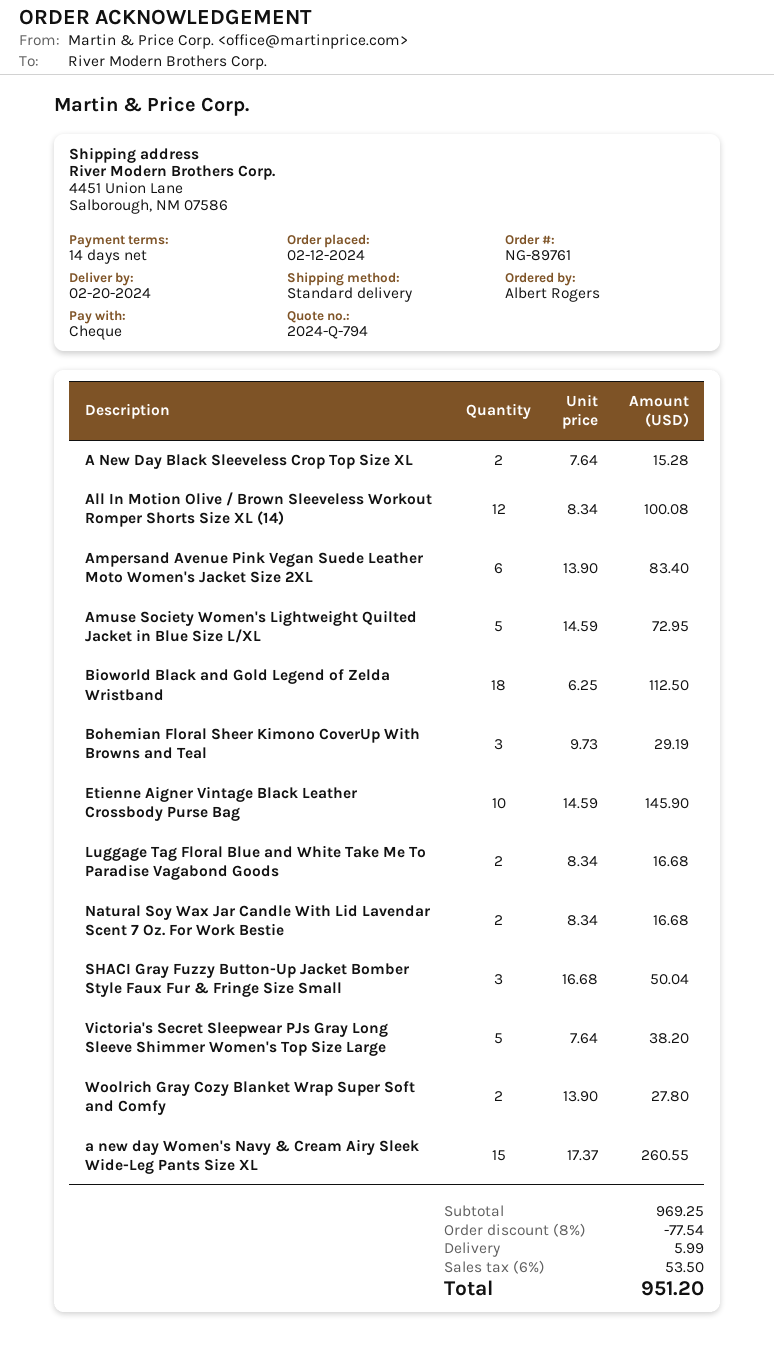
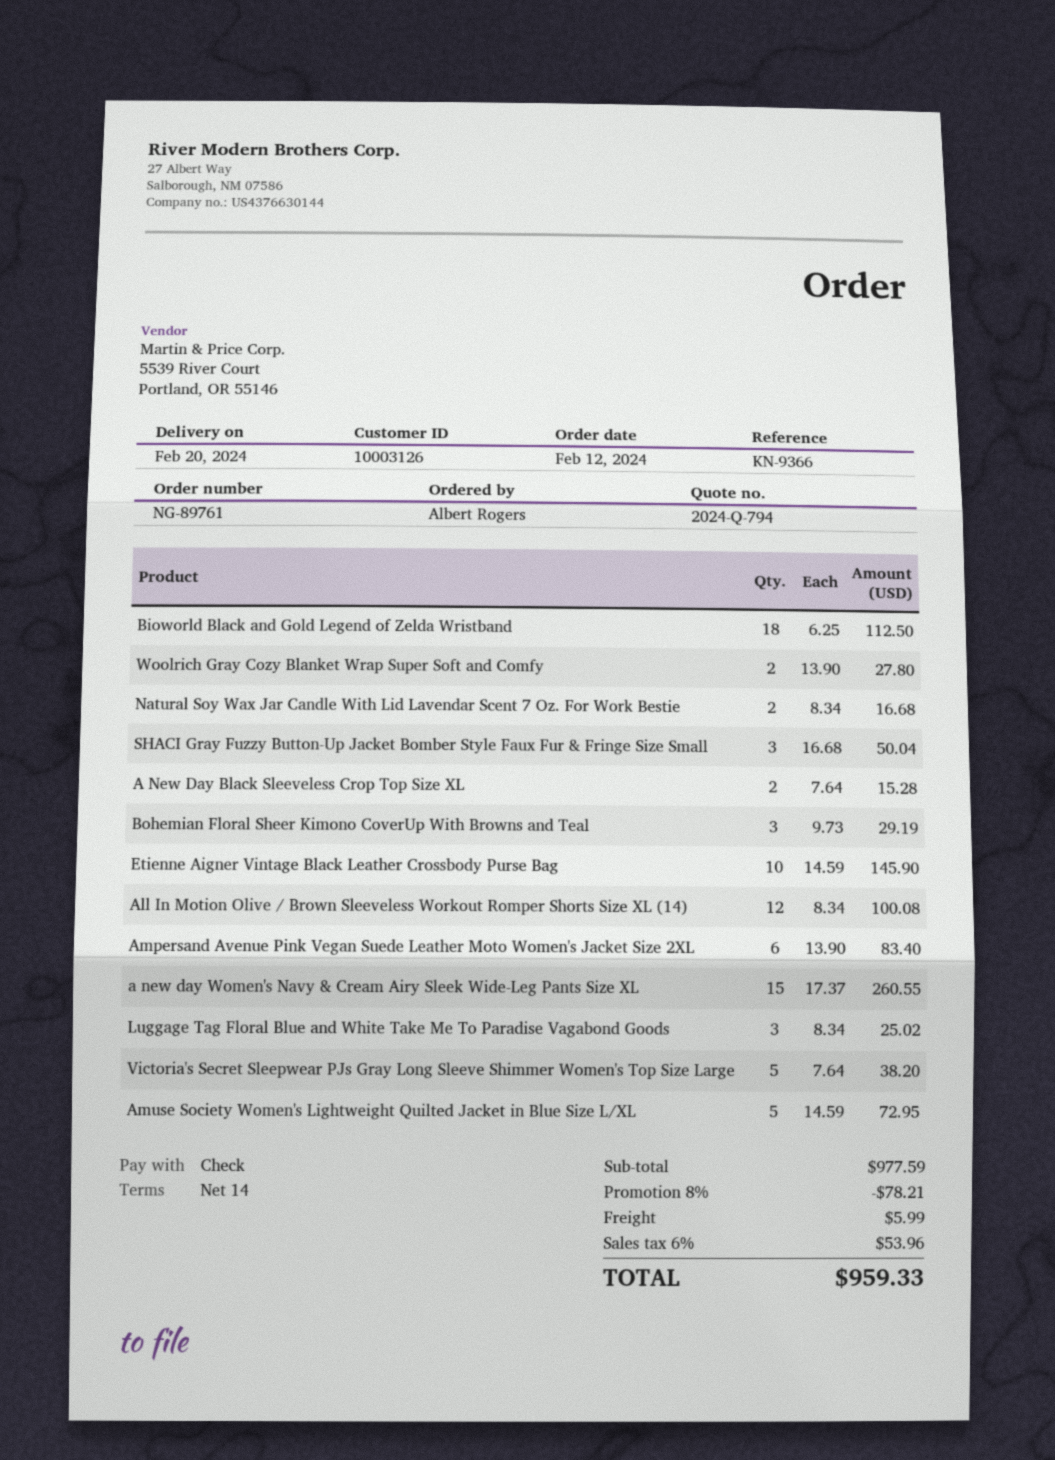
Luggage Tag Floral Blue and White Take Me To Paradise Vagabond Goods: 2 x 8.34 = 16.68 -> 3 x 8.34 = 25.02
subtotal: 969.25 -> 977.59
discount: 8% = 77.54 -> 8% = 78.21
tax: 6% = 53.50 -> 6% = 53.96
total: 951.20 -> 959.33

